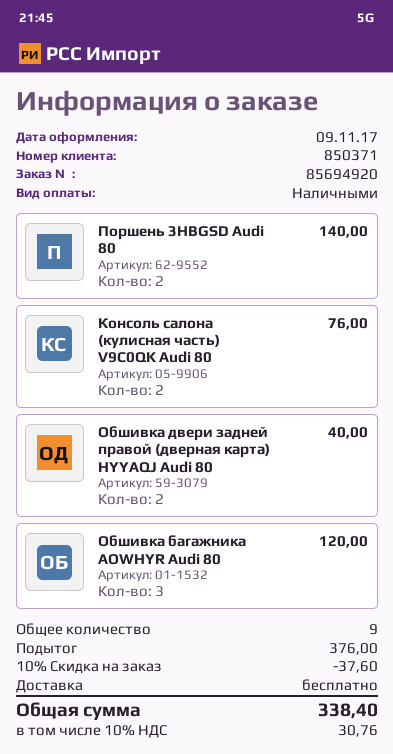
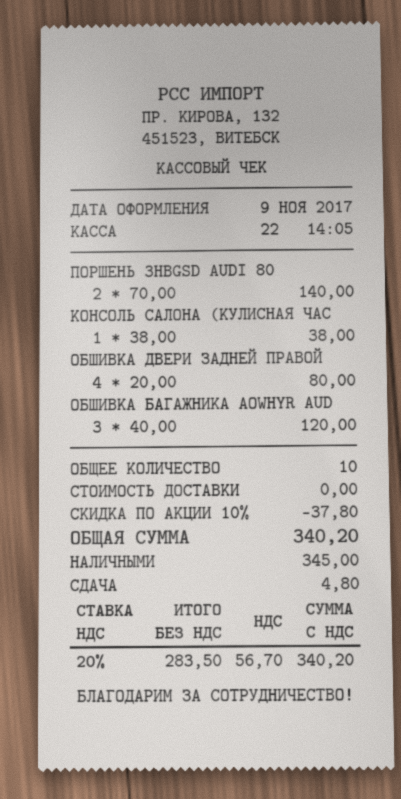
Консоль салона (кулисная часть) V9C0QK Audi 80: 2 for 76.00 -> 1 for 38.00
Обшивка двери задней правой (дверная карта) HYYAQJ Audi 80: 2 for 40.00 -> 4 for 80.00
total quantity: 9 -> 10
discount: 10% = 37.60 -> 10% = 37.80
tax: 10% = 30.76 -> 20% = 56.70
total: 338.40 -> 340.20

